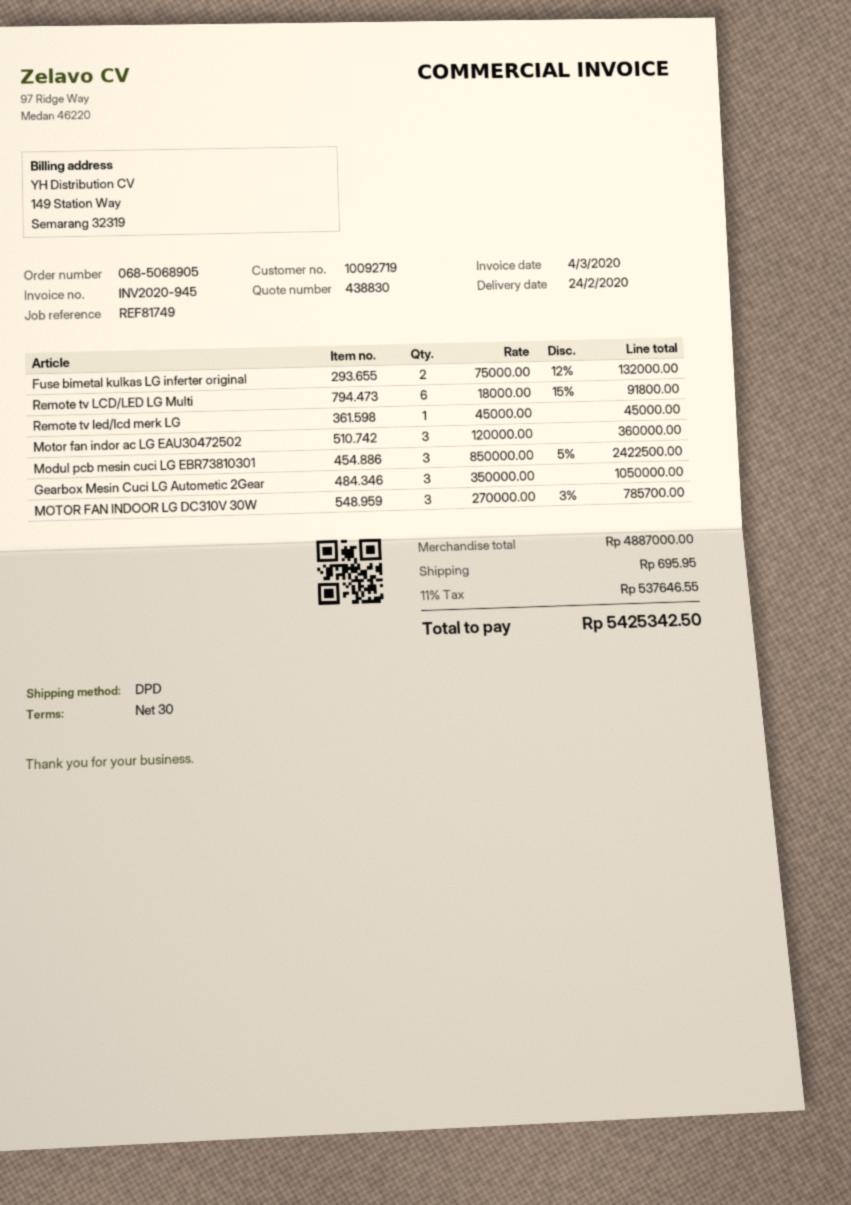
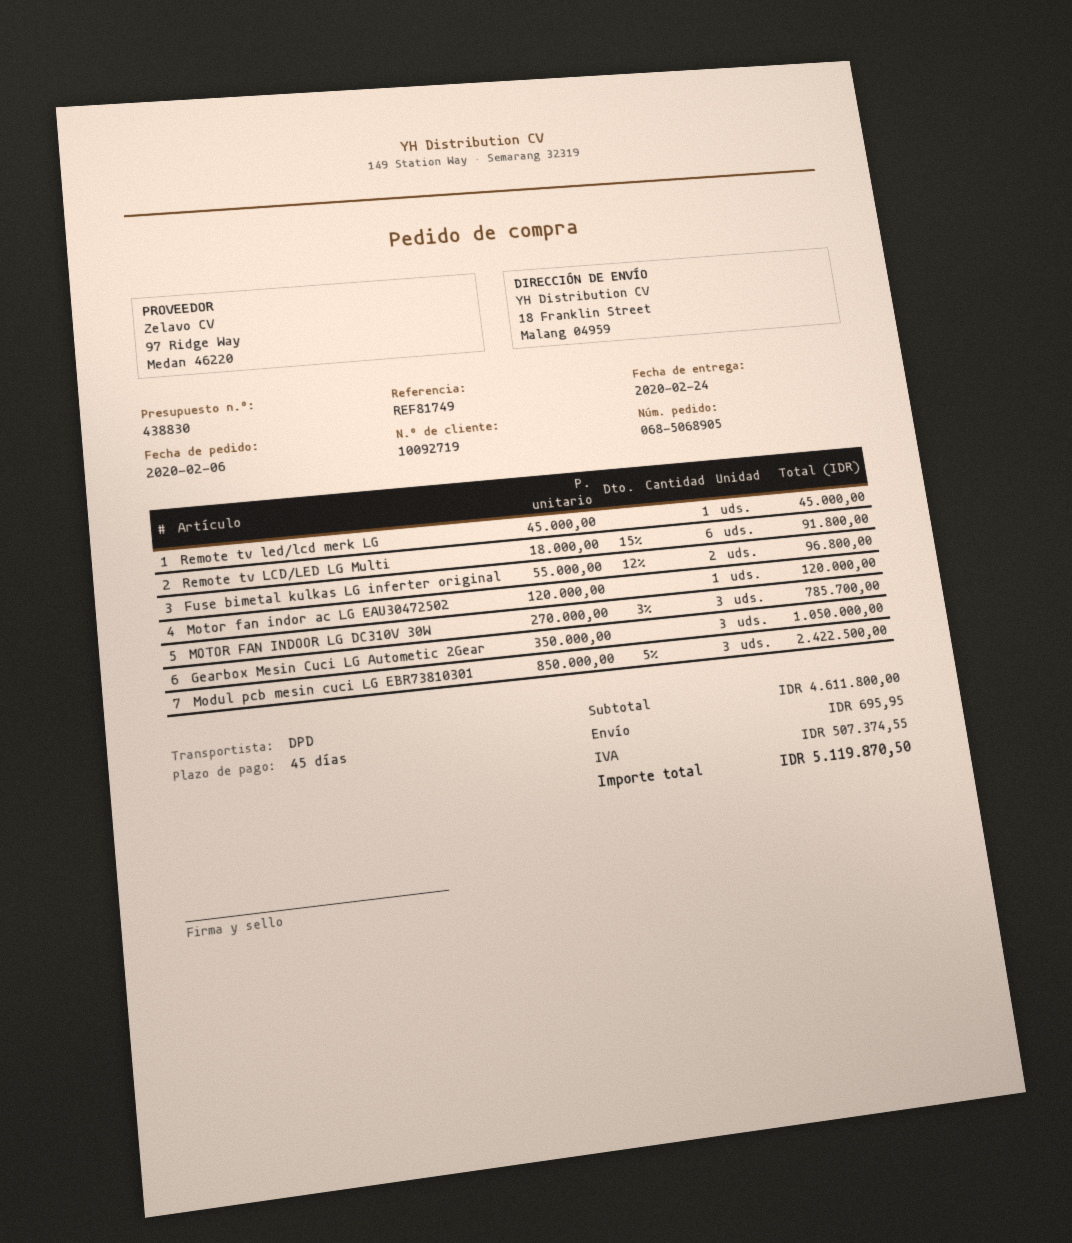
payment terms: 30 days -> 45 days
Fuse bimetal kulkas LG inferter original: 2 x 75000.00 - 12% = 132000.00 -> 2 x 55000.00 - 12% = 96800.00
Motor fan indor ac LG EAU30472502: 3 x 120000.00 = 360000.00 -> 1 x 120000.00 = 120000.00
subtotal: 4887000.00 -> 4611800.00
tax: 537646.55 -> 507374.55
total: 5425342.50 -> 5119870.50

